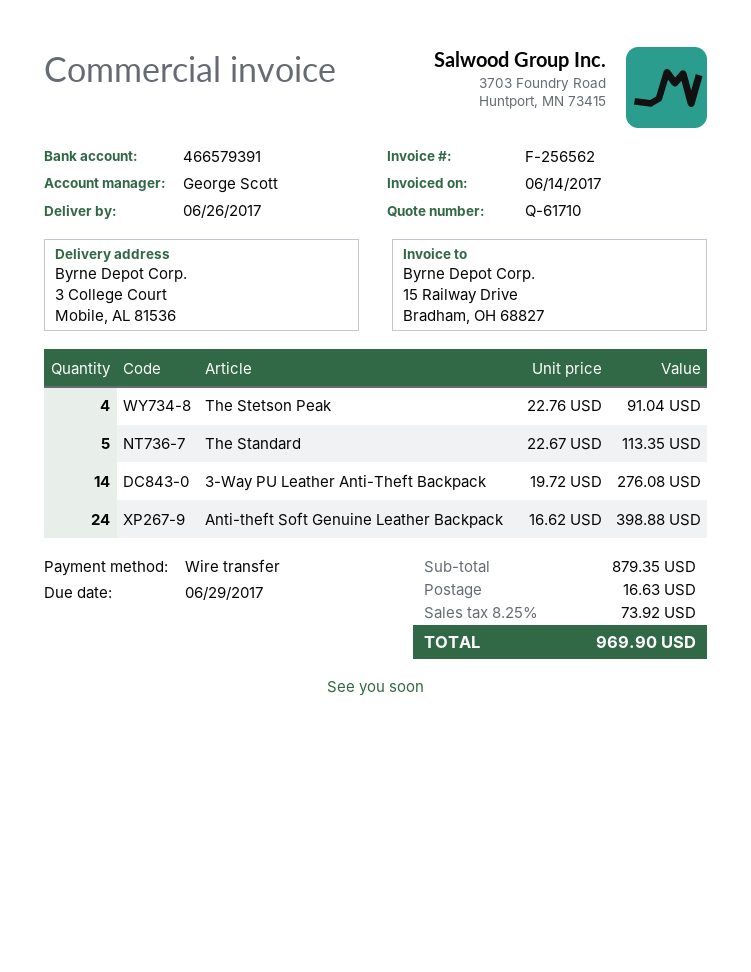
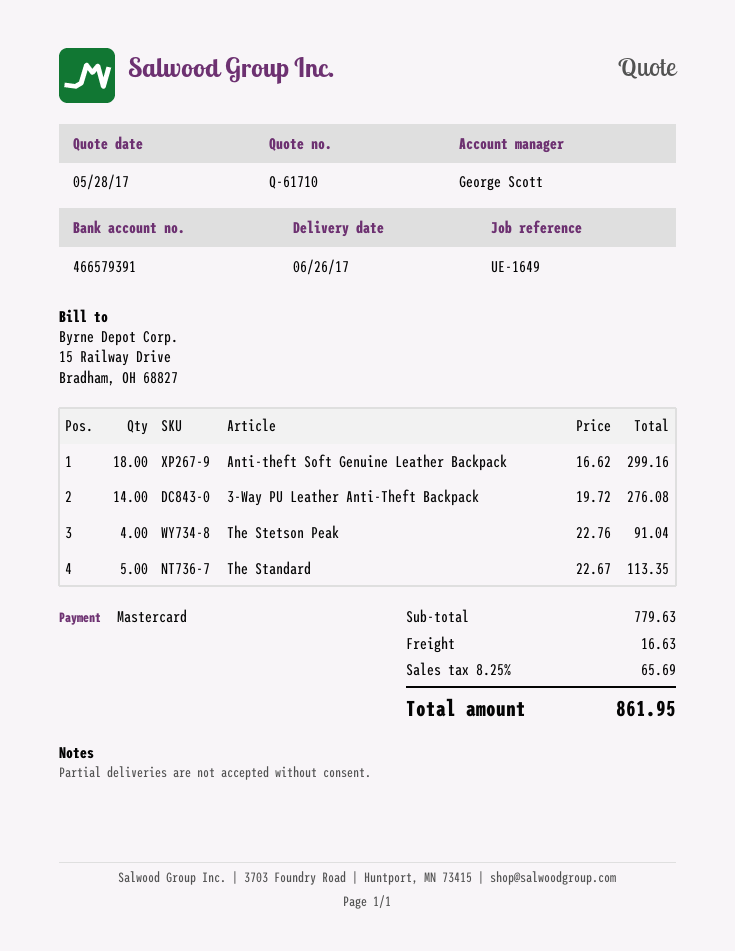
payment method: bank transfer -> Mastercard
Anti-theft Soft Genuine Leather Backpack: 24 x 16.62 = 398.88 -> 18 x 16.62 = 299.16
subtotal: 879.35 -> 779.63
tax: 8.25% = 73.92 -> 8.25% = 65.69
total: 969.90 -> 861.95

